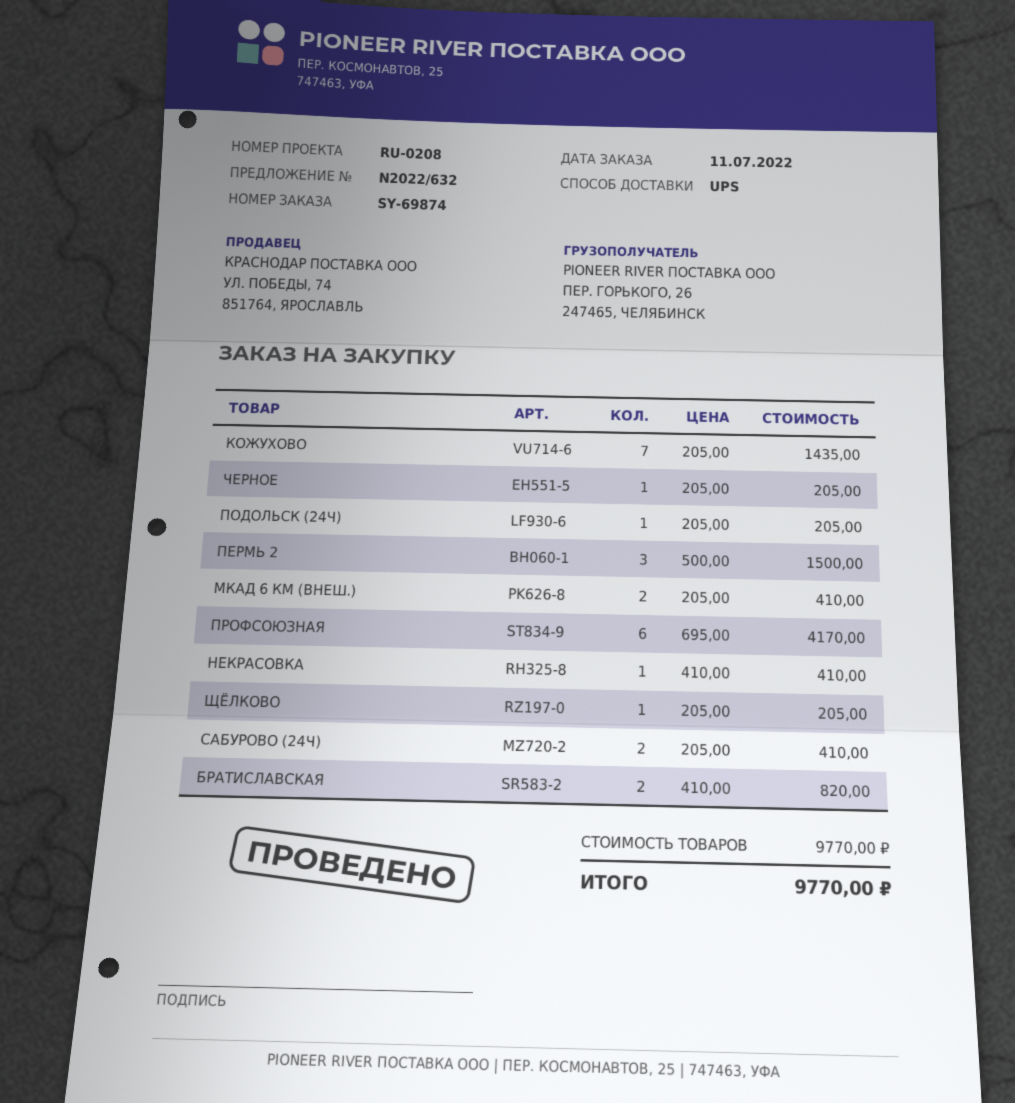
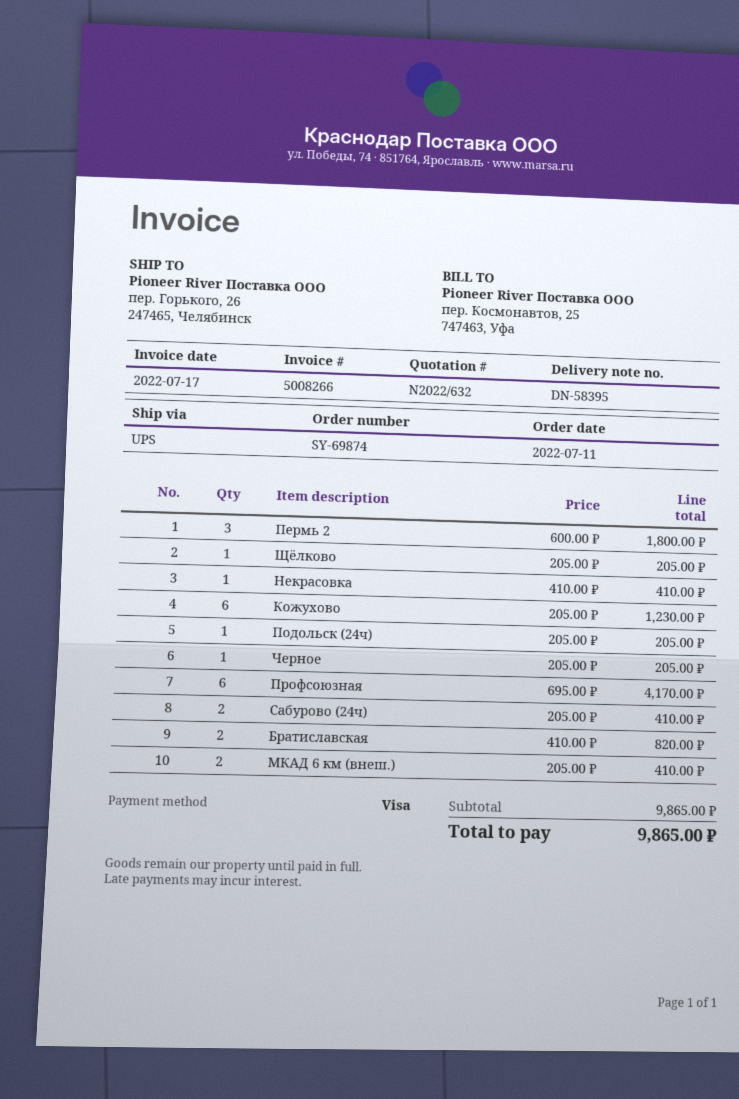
КОЖУХОВО: 7 x 205.00 = 1435.00 -> 6 x 205.00 = 1230.00
ПЕРМЬ 2: 3 x 500.00 = 1500.00 -> 3 x 600.00 = 1800.00
subtotal: 9770.00 -> 9865.00
total: 9770.00 -> 9865.00

